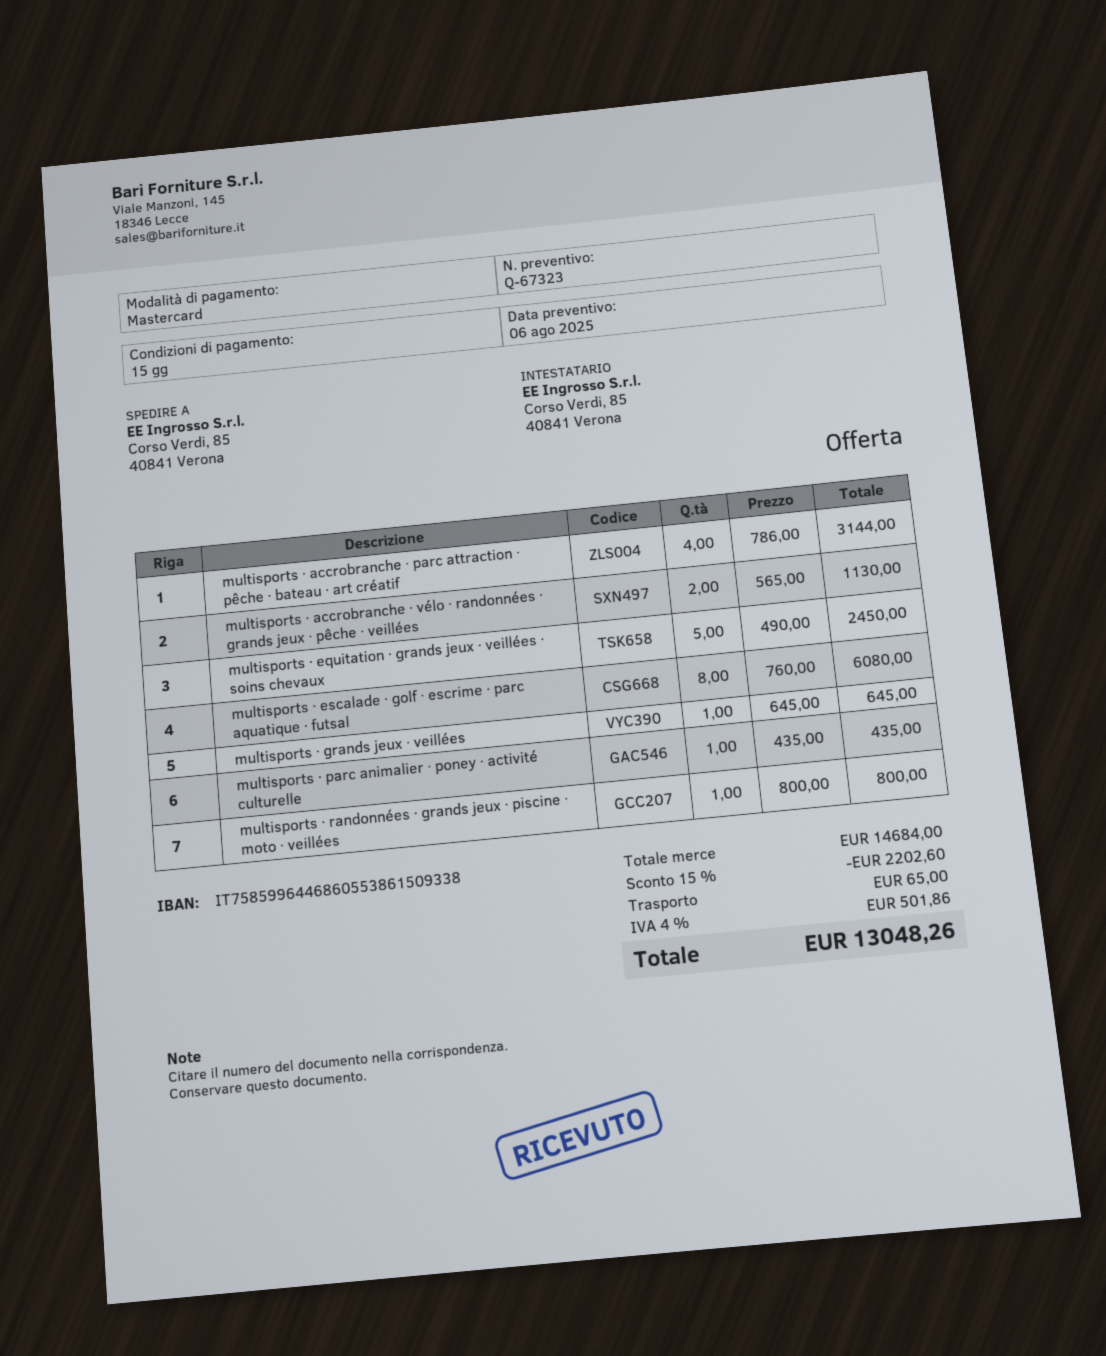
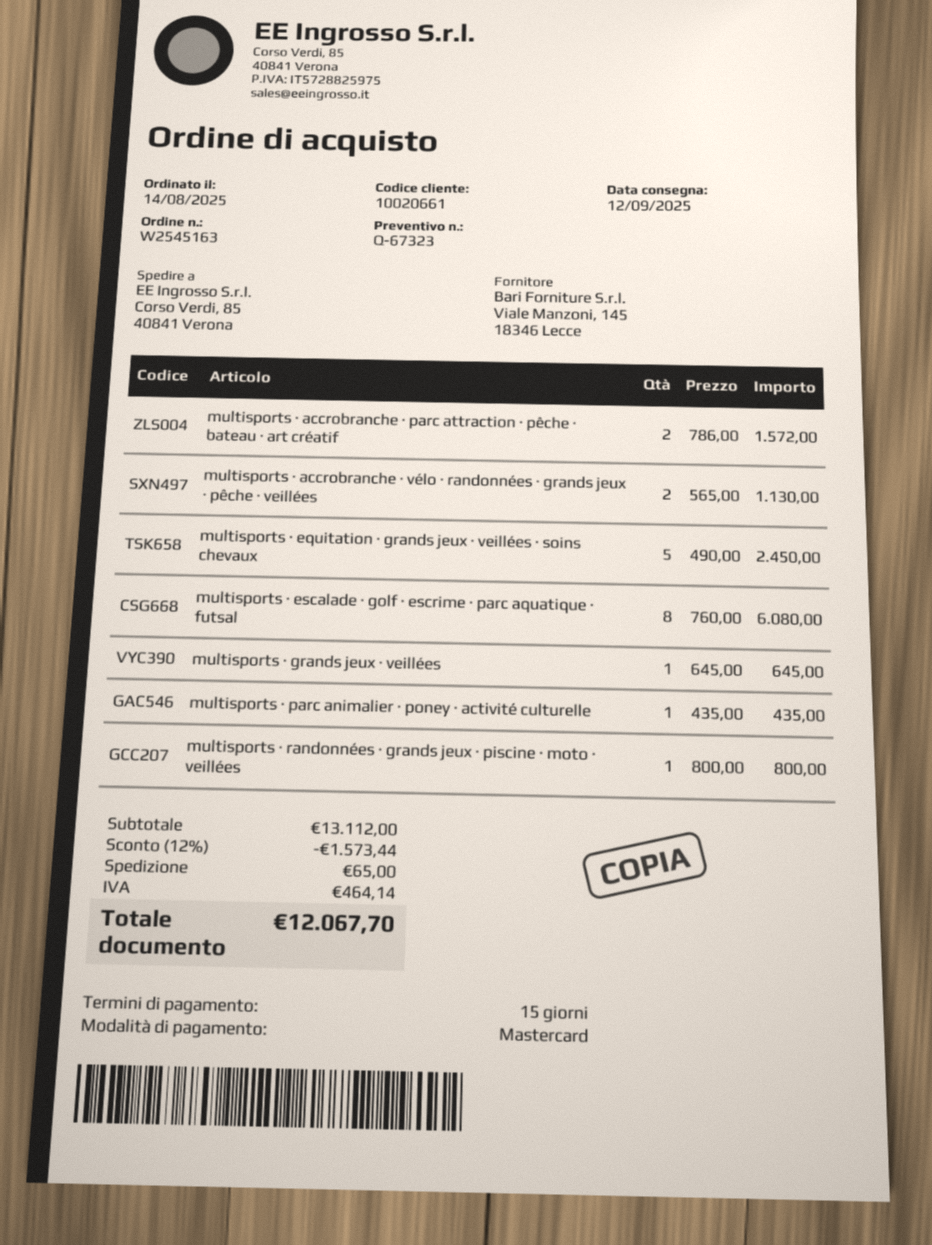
multisports · accrobranche · parc attraction · pêche · bateau · art créatif: 4 x 786.00 = 3144.00 -> 2 x 786.00 = 1572.00
subtotal: 14684.00 -> 13112.00
discount: 15% = 2202.60 -> 12% = 1573.44
tax: 501.86 -> 464.14
total: 13048.26 -> 12067.70

